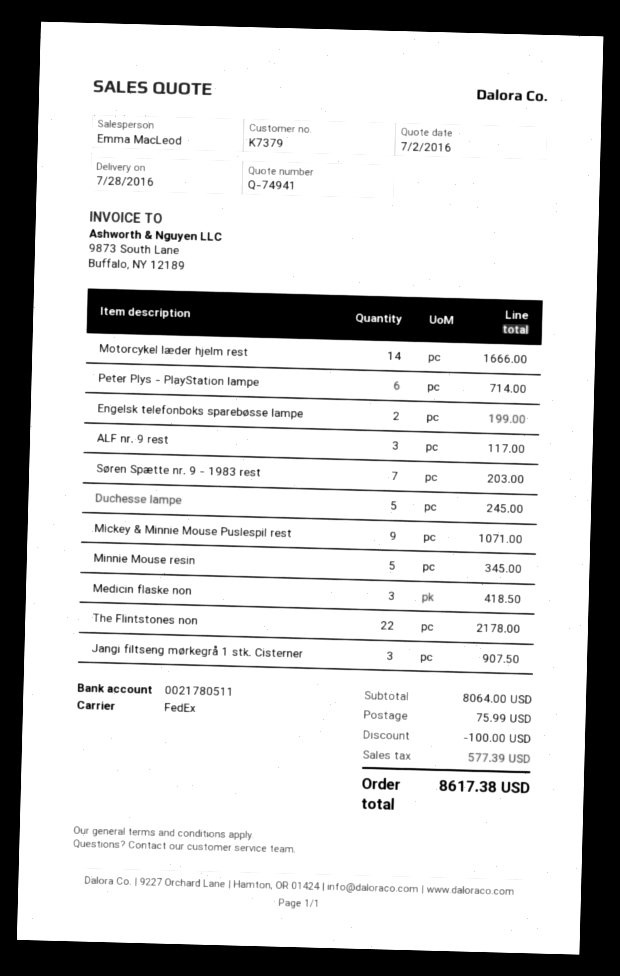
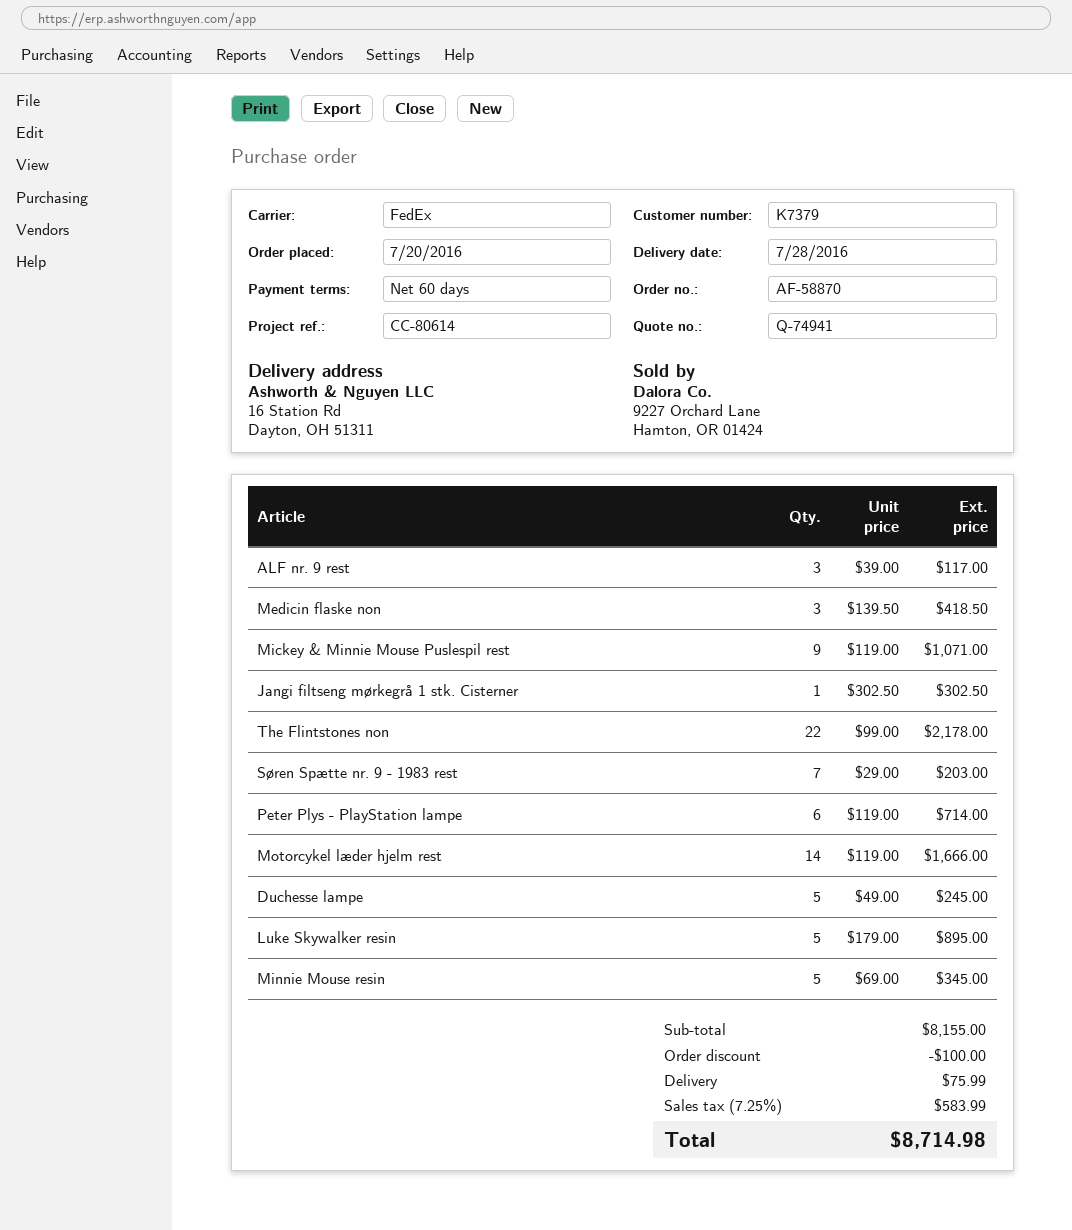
Engelsk telefonboks sparebøsse lampe: 2 for 199.00 -> none
Jangi filtseng mørkegrå 1 stk. Cisterner: 3 for 907.50 -> 1 for 302.50
Luke Skywalker resin: none -> 5 for 895.00
subtotal: 8064.00 -> 8155.00
tax: 577.39 -> 583.99
total: 8617.38 -> 8714.98

